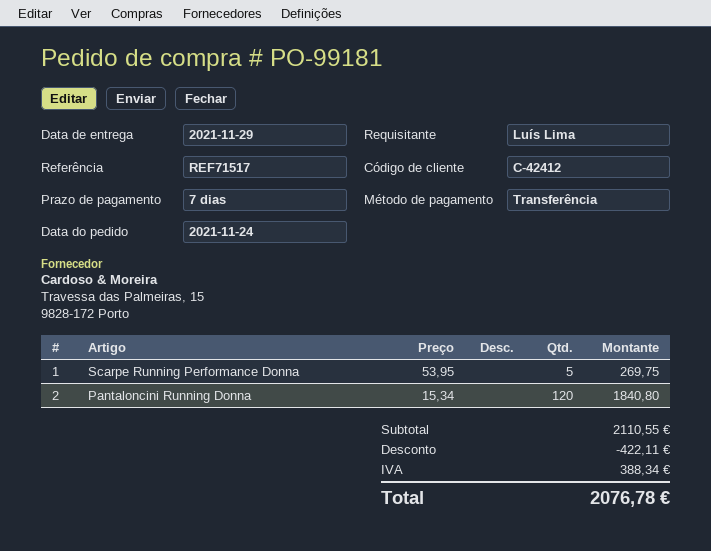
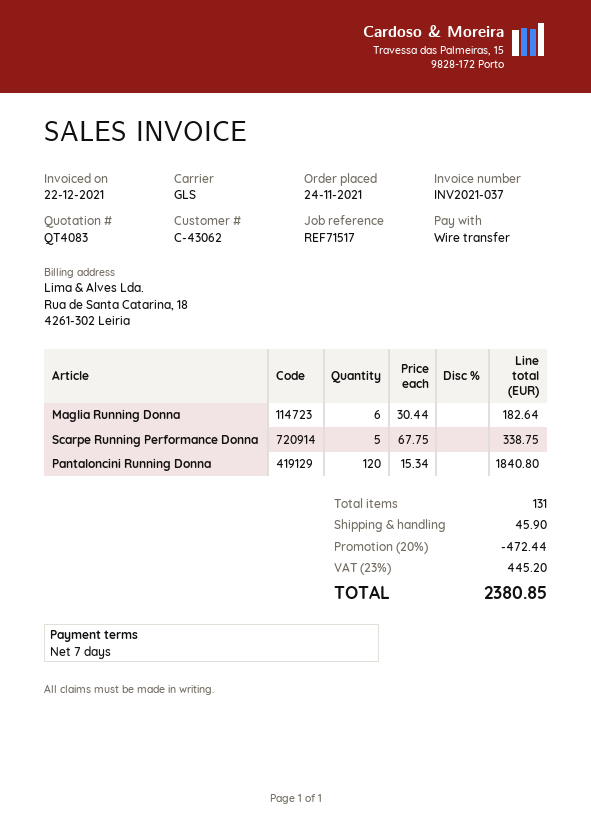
customer number: C-42412 -> C-43062
Scarpe Running Performance Donna: 5 x 53.95 = 269.75 -> 5 x 67.75 = 338.75
Maglia Running Donna: none -> 6 x 30.44 = 182.64
discount: 422.11 -> 472.44
shipping: none -> 45.90
tax: 388.34 -> 445.20
total: 2076.78 -> 2380.85

